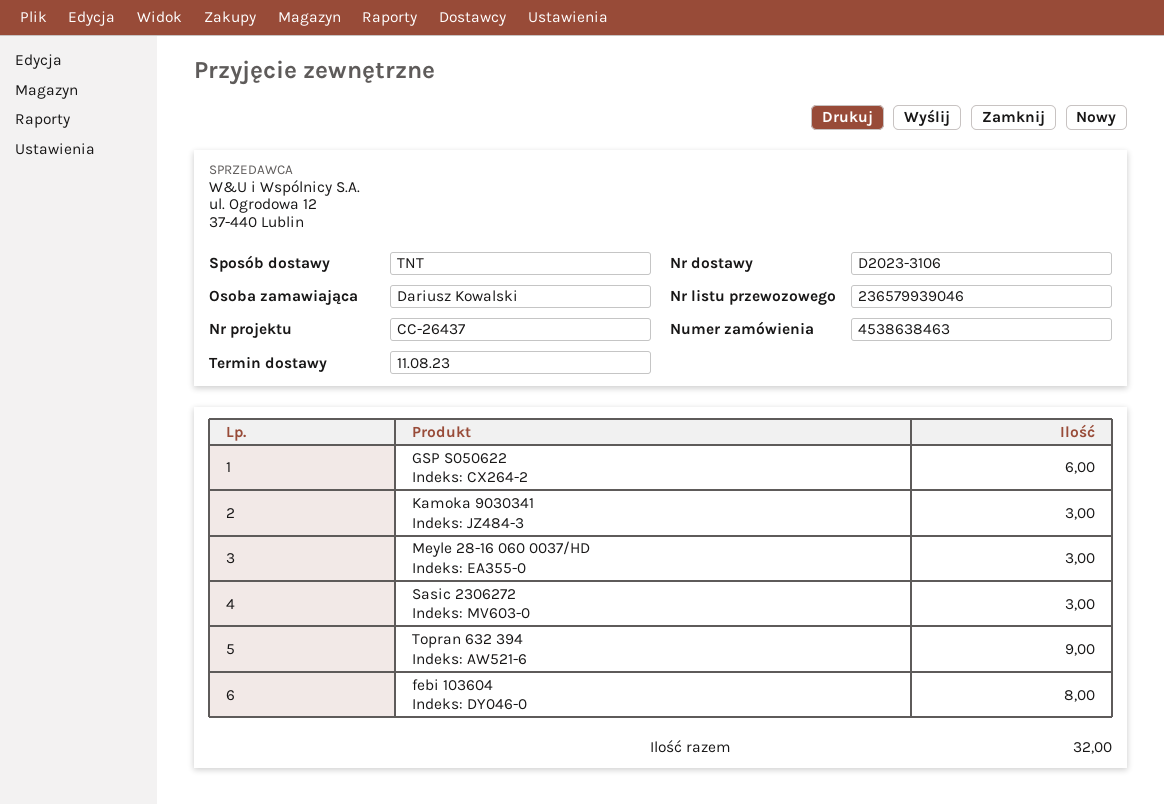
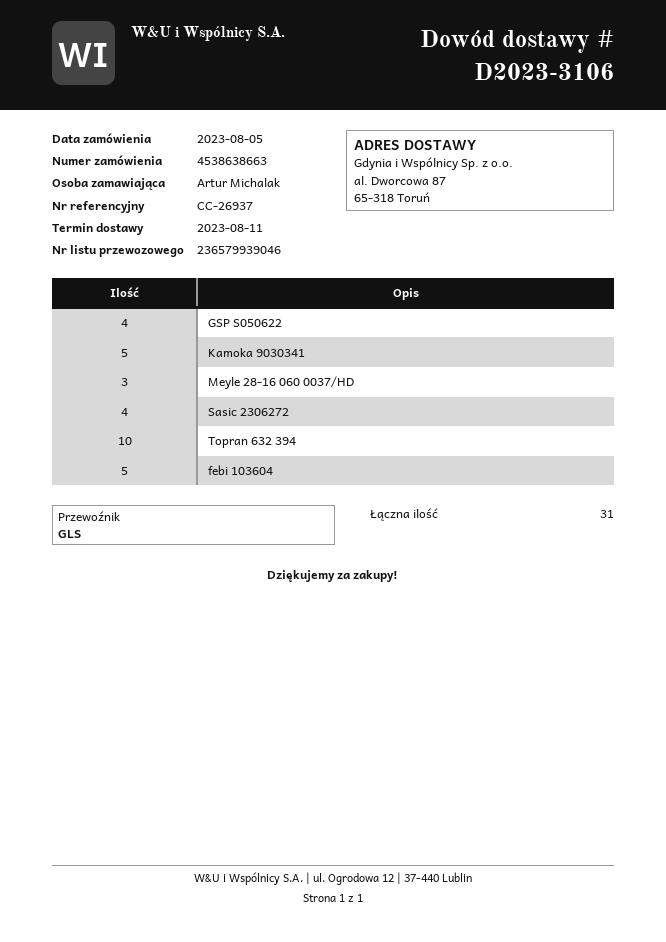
order number: 4538638463 -> 4538638663
reference: CC-26437 -> CC-26937
ordered by: Dariusz Kowalski -> Artur Michalak
shipping method: TNT -> GLS
GSP S050622: 6 -> 4
Kamoka 9030341: 3 -> 5
Sasic 2306272: 3 -> 4
Topran 632 394: 9 -> 10
febi 103604: 8 -> 5
total quantity: 32 -> 31

